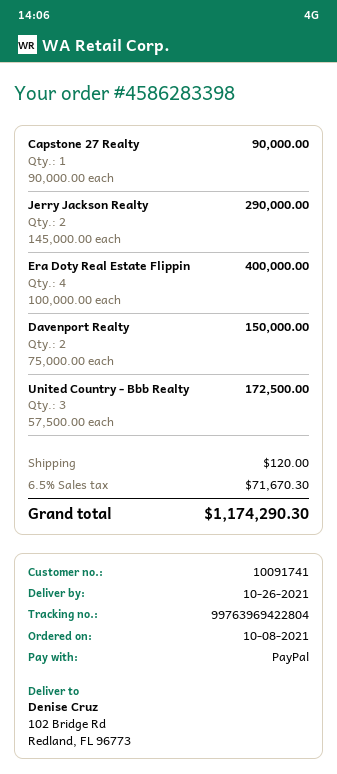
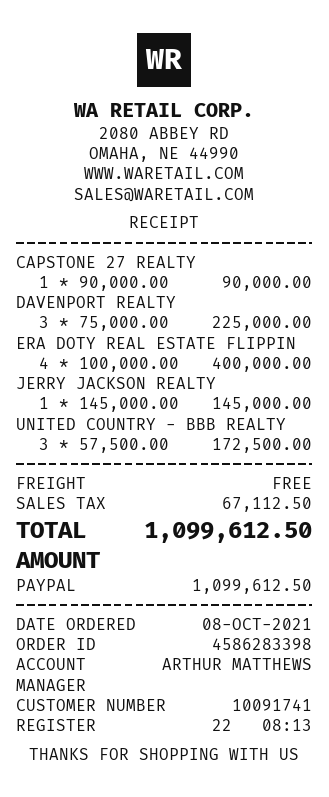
Jerry Jackson Realty: 2 x 145000.00 = 290000.00 -> 1 x 145000.00 = 145000.00
Davenport Realty: 2 x 75000.00 = 150000.00 -> 3 x 75000.00 = 225000.00
shipping: 120.00 -> 0.00
tax: 71670.30 -> 67112.50
total: 1174290.30 -> 1099612.50

